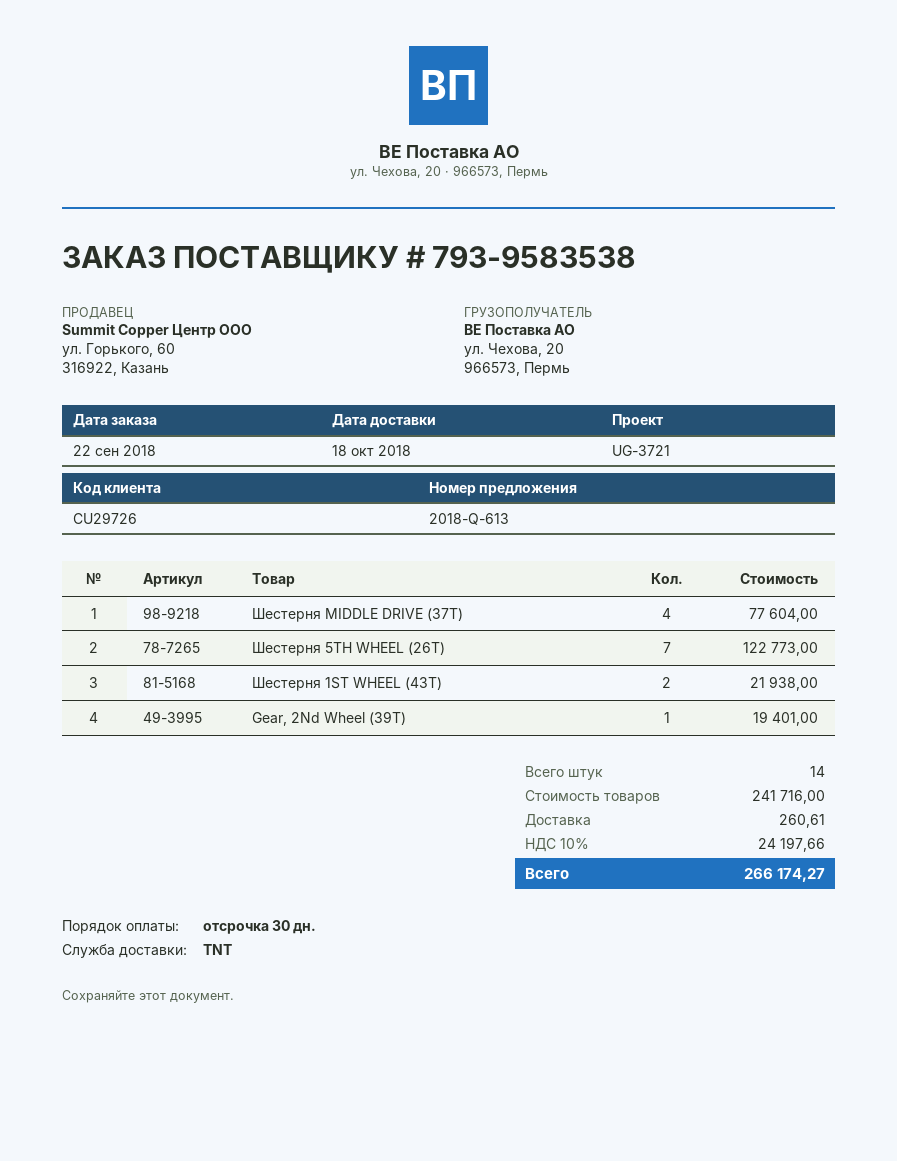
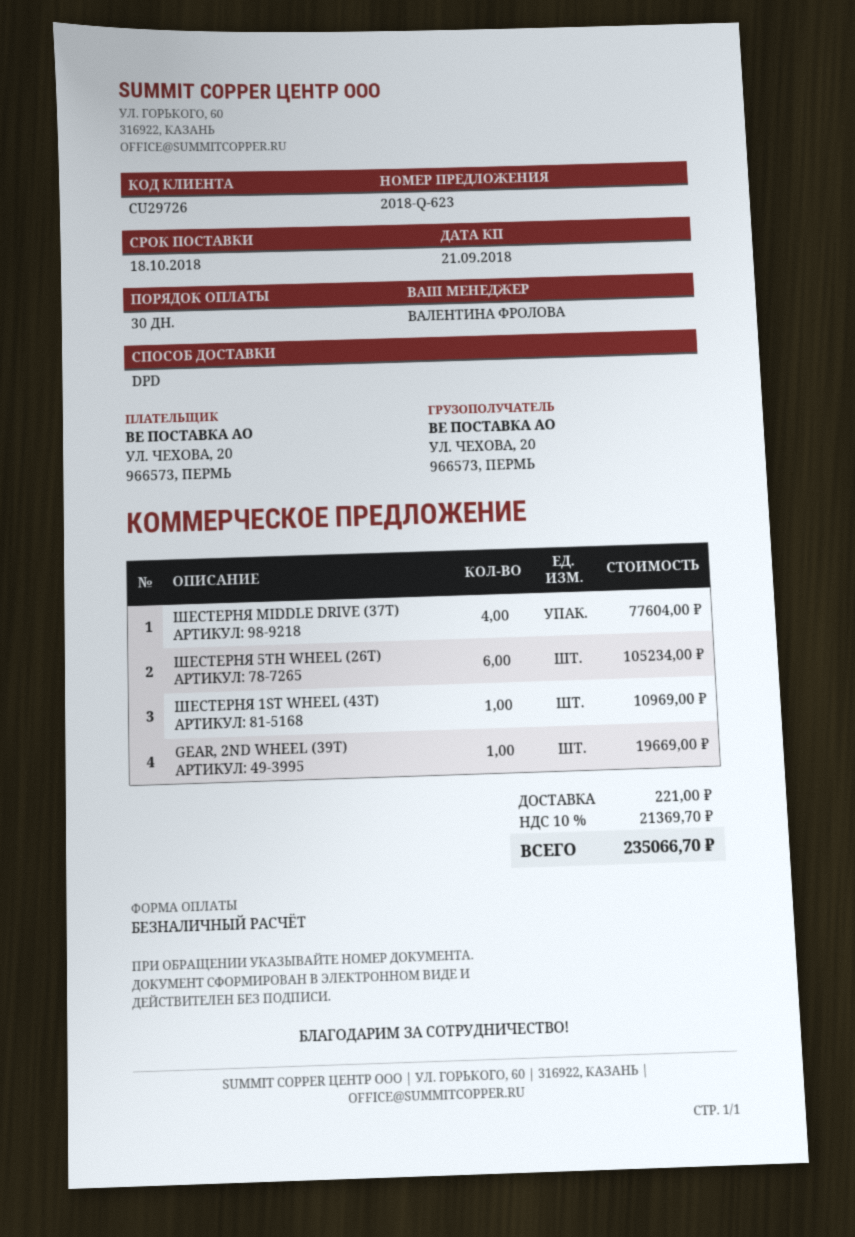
quote number: 2018-Q-613 -> 2018-Q-623
shipping method: TNT -> DPD
Шестерня 5TH WHEEL (26T): 7 for 122773.00 -> 6 for 105234.00
Шестерня 1ST WHEEL (43T): 2 for 21938.00 -> 1 for 10969.00
Gear, 2Nd Wheel (39T): 1 for 19401.00 -> 1 for 19669.00
shipping: 260.61 -> 221.00
tax: 10% = 24197.66 -> 10% = 21369.70
total: 266174.27 -> 235066.70

